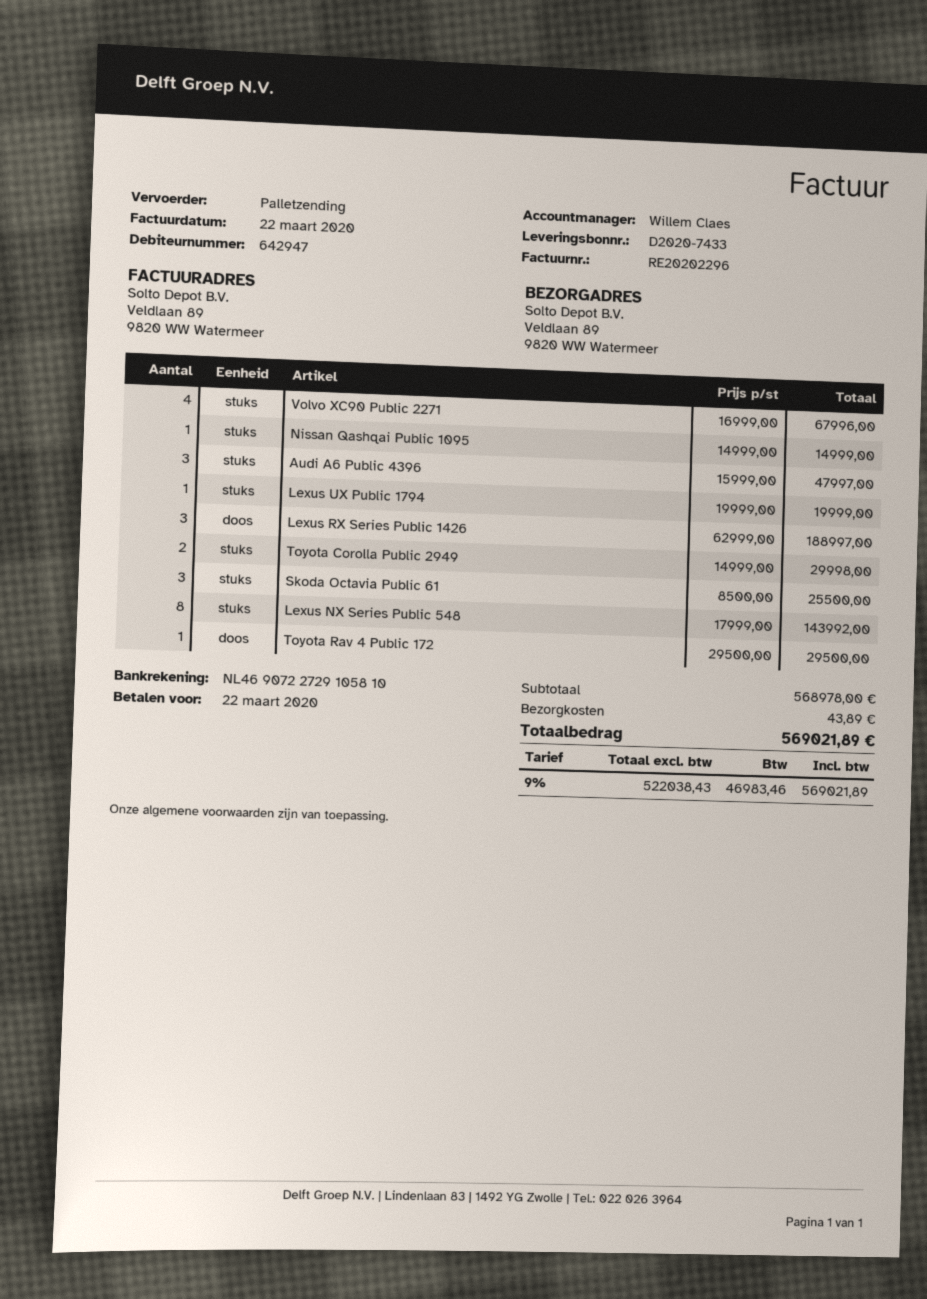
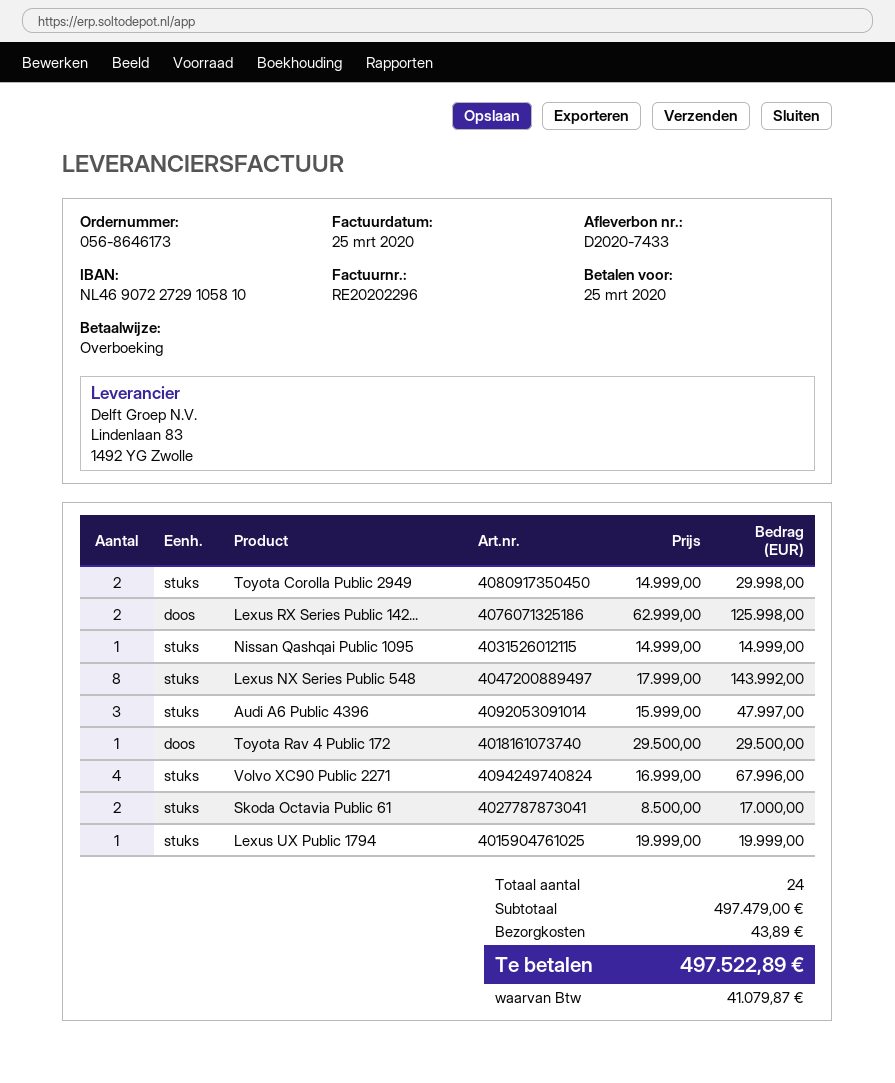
invoice date: 2020-03-22 -> 2020-03-25
due date: 2020-03-22 -> 2020-03-25
Lexus RX Series Public 1426: 3 x 62999.00 = 188997.00 -> 2 x 62999.00 = 125998.00
Skoda Octavia Public 61: 3 x 8500.00 = 25500.00 -> 2 x 8500.00 = 17000.00
subtotal: 568978.00 -> 497479.00
tax: 46983.46 -> 41079.87
total: 569021.89 -> 497522.89

